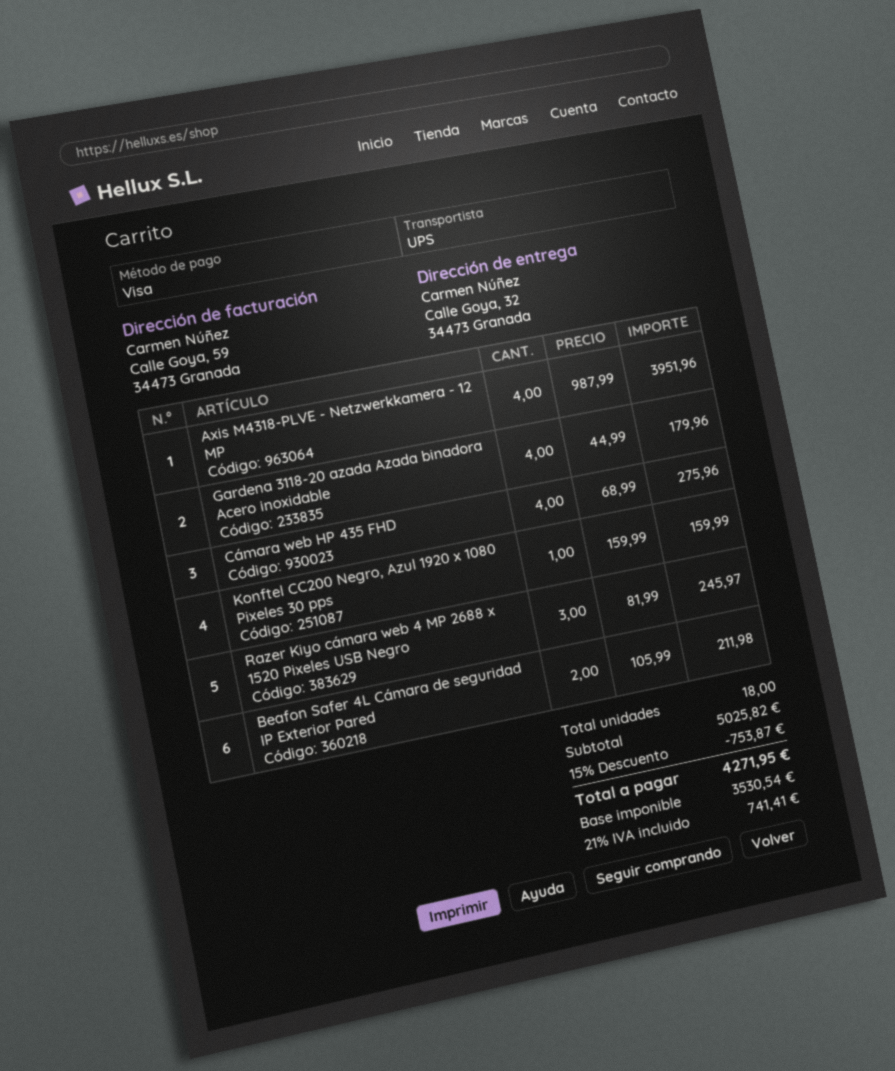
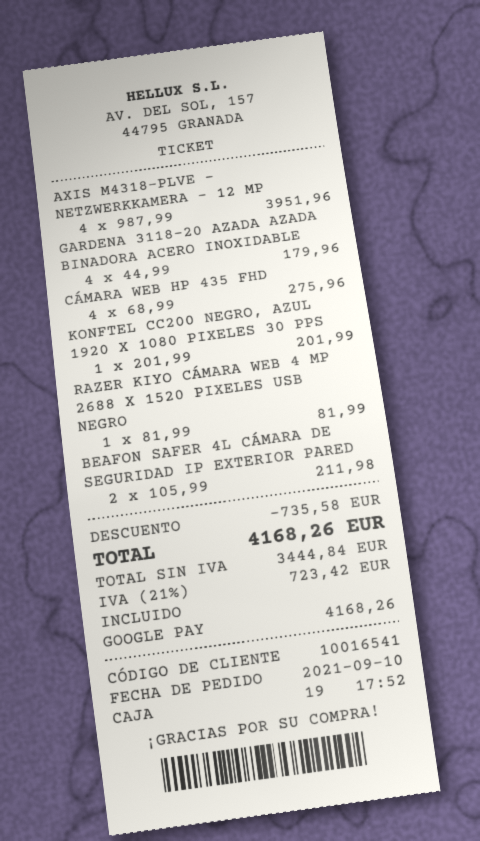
payment method: Visa -> Google Pay
Konftel CC200 Negro, Azul 1920 x 1080 Pixeles 30 pps: 1 x 159.99 = 159.99 -> 1 x 201.99 = 201.99
Razer Kiyo cámara web 4 MP 2688 x 1520 Pixeles USB Negro: 3 x 81.99 = 245.97 -> 1 x 81.99 = 81.99
discount: 753.87 -> 735.58
net: 3530.54 -> 3444.84
tax: 21% = 741.41 -> 21% = 723.42
total: 4271.95 -> 4168.26

